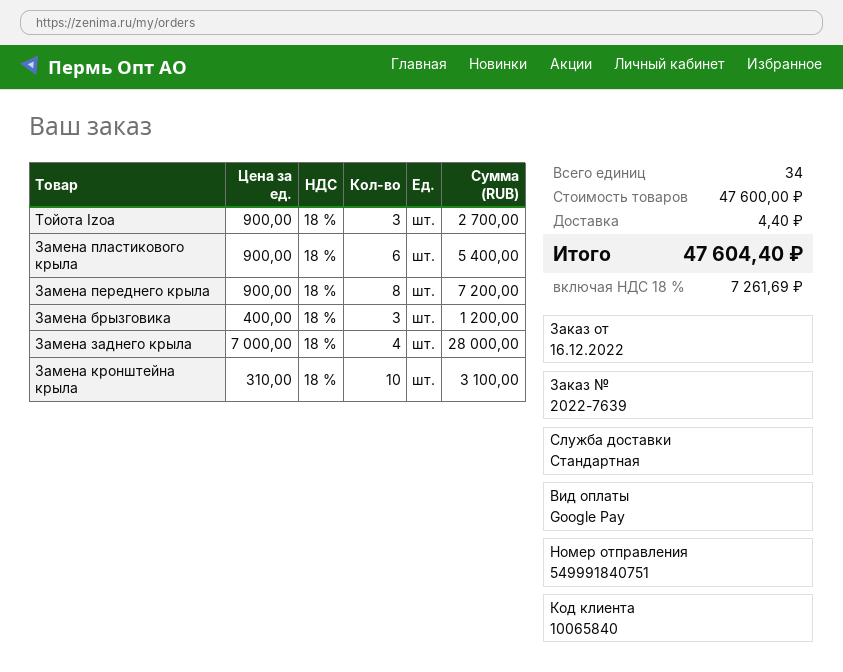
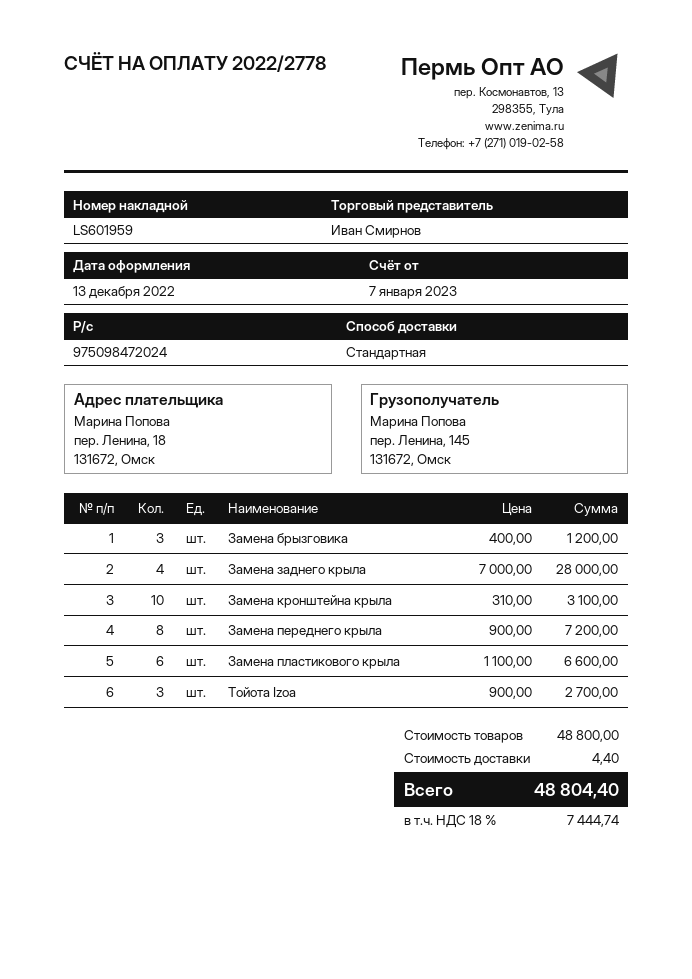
order date: 2022-12-16 -> 2022-12-13
Замена пластикового крыла: 6 x 900.00 = 5400.00 -> 6 x 1100.00 = 6600.00
subtotal: 47600.00 -> 48800.00
tax: 18% = 7261.69 -> 18% = 7444.74
total: 47604.40 -> 48804.40

